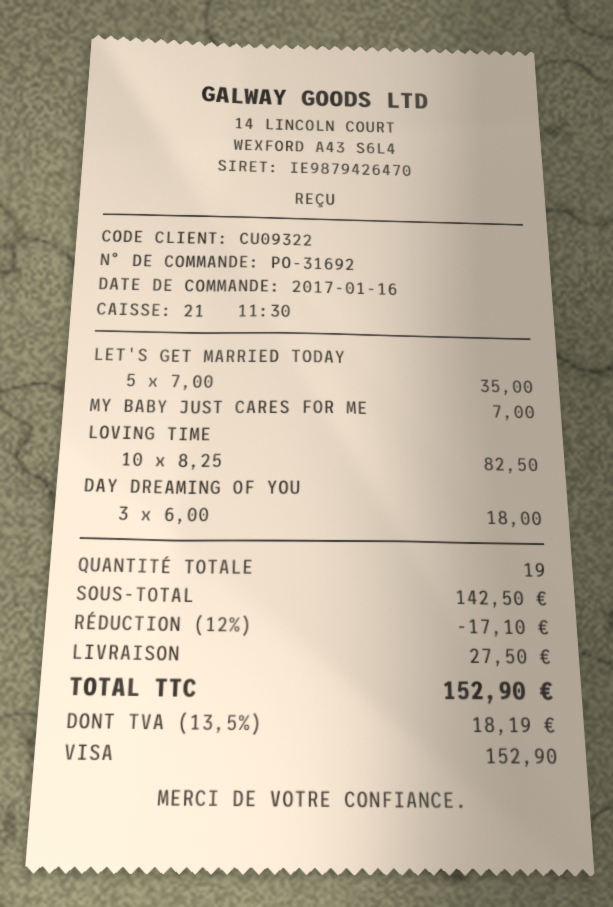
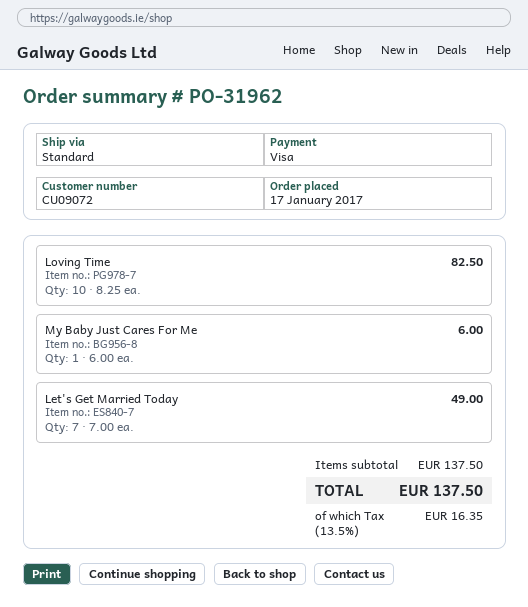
order number: PO-31692 -> PO-31962
order date: 2017-01-16 -> 2017-01-17
customer number: CU09322 -> CU09072
LET'S GET MARRIED TODAY: 5 x 7.00 = 35.00 -> 7 x 7.00 = 49.00
MY BABY JUST CARES FOR ME: 1 x 7.00 = 7.00 -> 1 x 6.00 = 6.00
DAY DREAMING OF YOU: 3 x 6.00 = 18.00 -> none
subtotal: 142.50 -> 137.50
discount: 12% = 17.10 -> none
shipping: 27.50 -> none
tax: 13.5% = 18.19 -> 13.5% = 16.35
total: 152.90 -> 137.50

